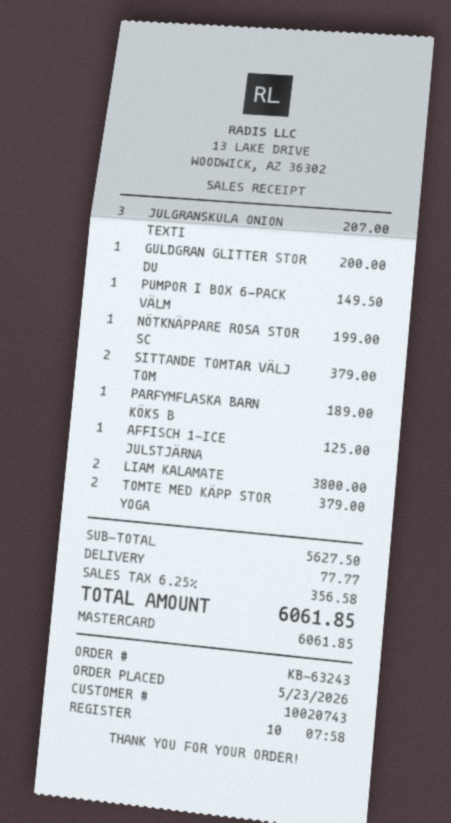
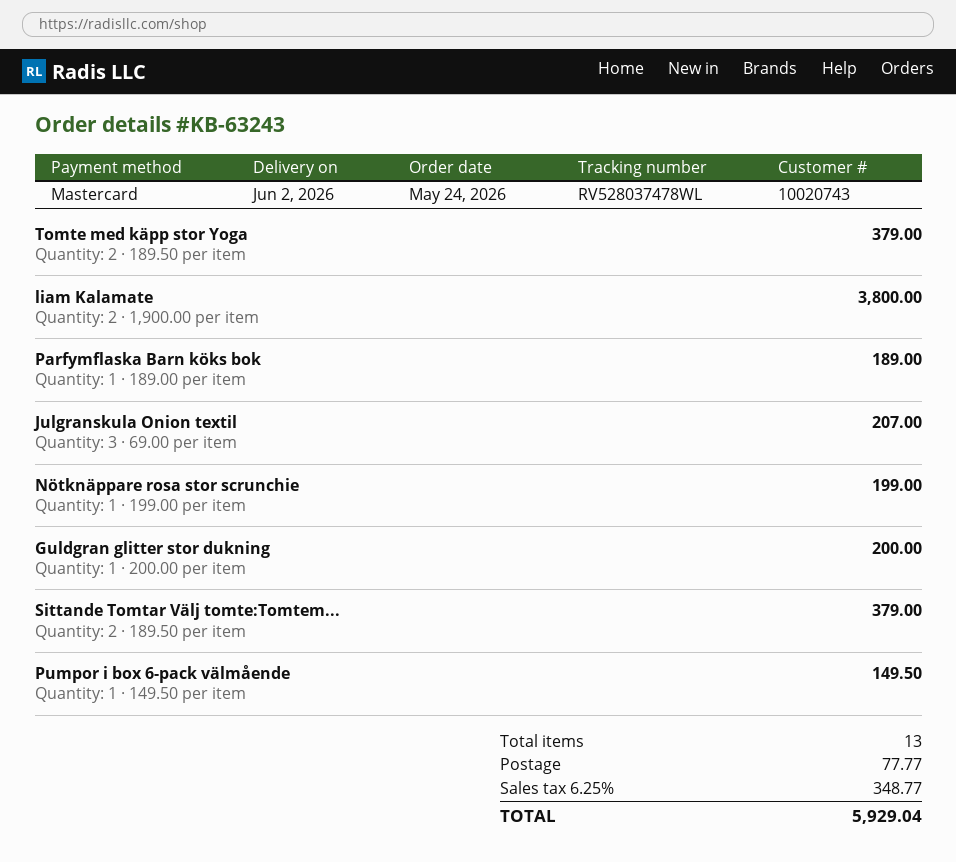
order date: 2026-05-23 -> 2026-05-24
AFFISCH 1-ICE JULSTJÄRNA: 1 for 125.00 -> none
tax: 6.25% = 356.58 -> 6.25% = 348.77
total: 6061.85 -> 5929.04

